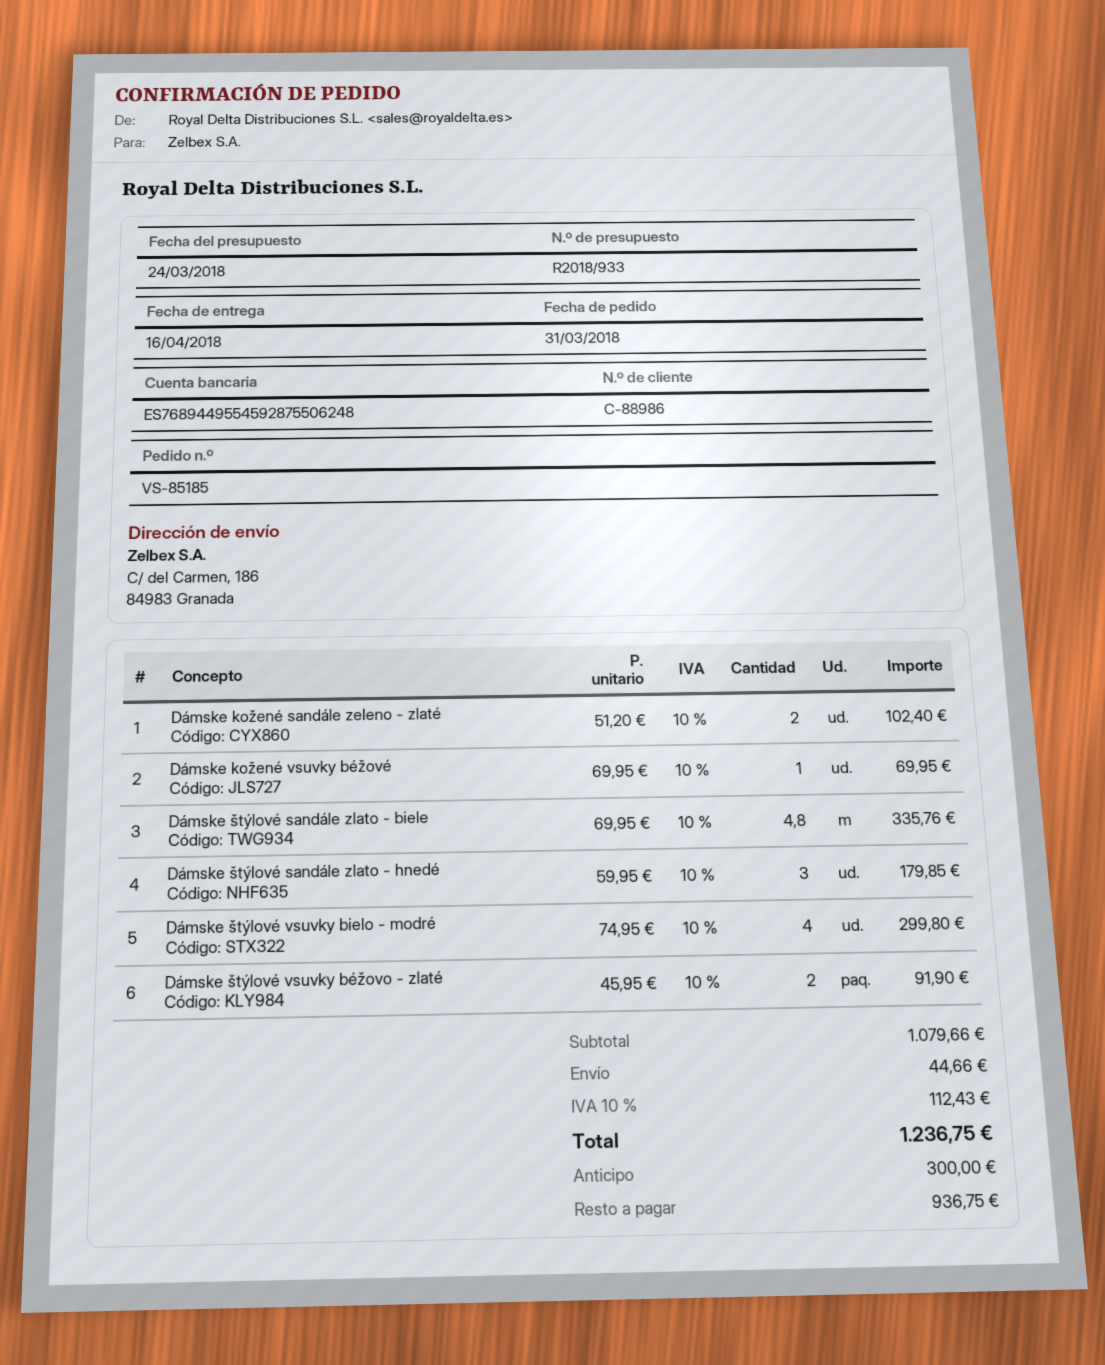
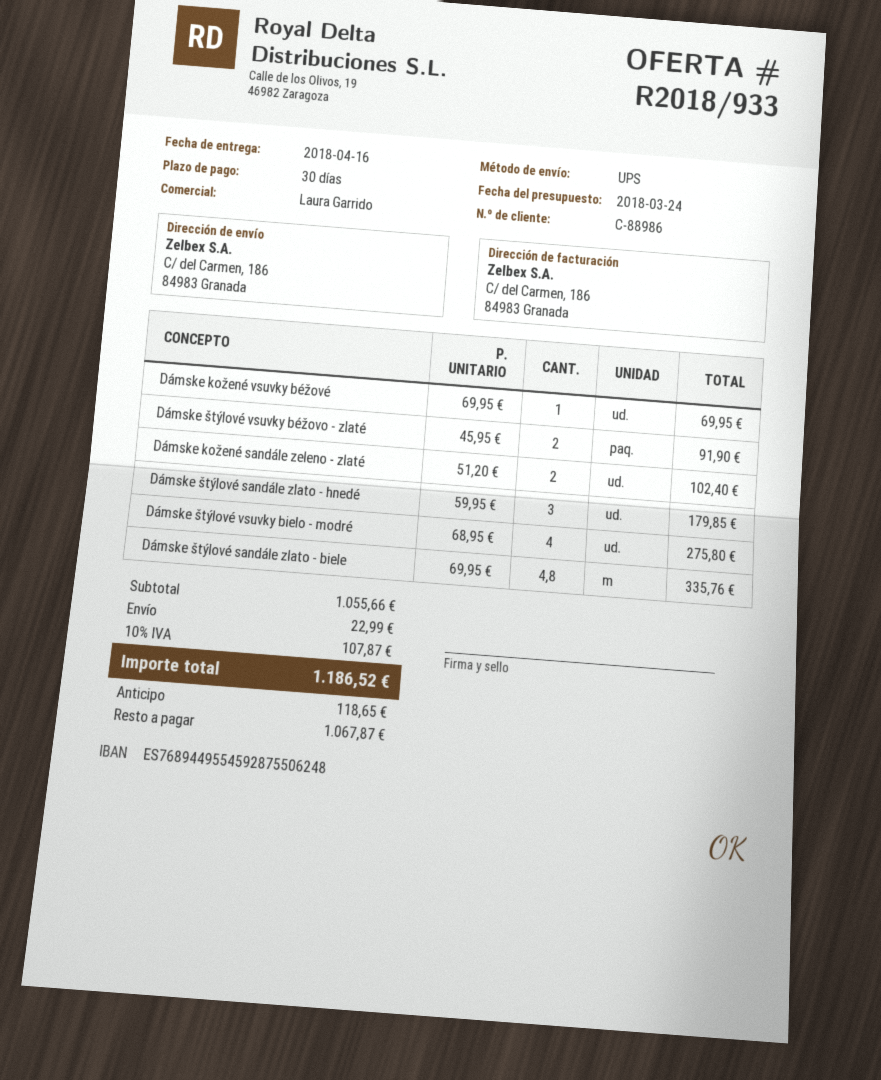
Dámske štýlové vsuvky bielo - modré: 4 x 74.95 = 299.80 -> 4 x 68.95 = 275.80
subtotal: 1079.66 -> 1055.66
shipping: 44.66 -> 22.99
tax: 10% = 112.43 -> 10% = 107.87
total: 1236.75 -> 1186.52
deposit: 300.00 -> 118.65
balance: 936.75 -> 1067.87

